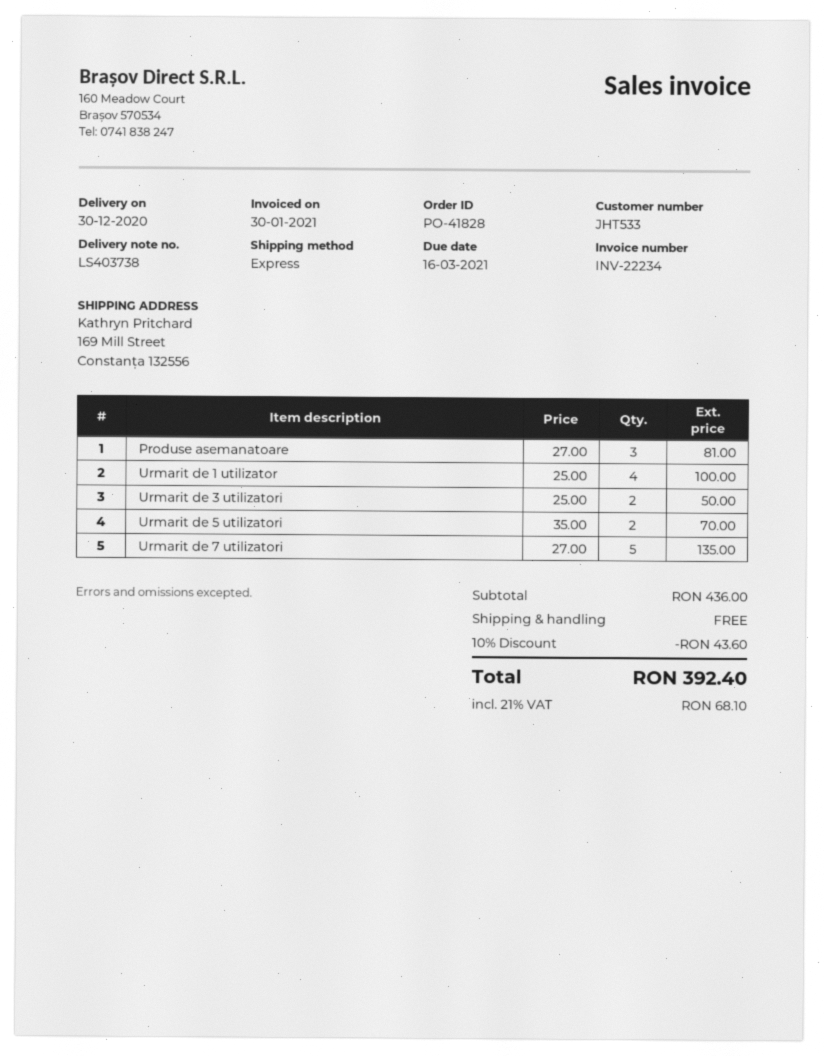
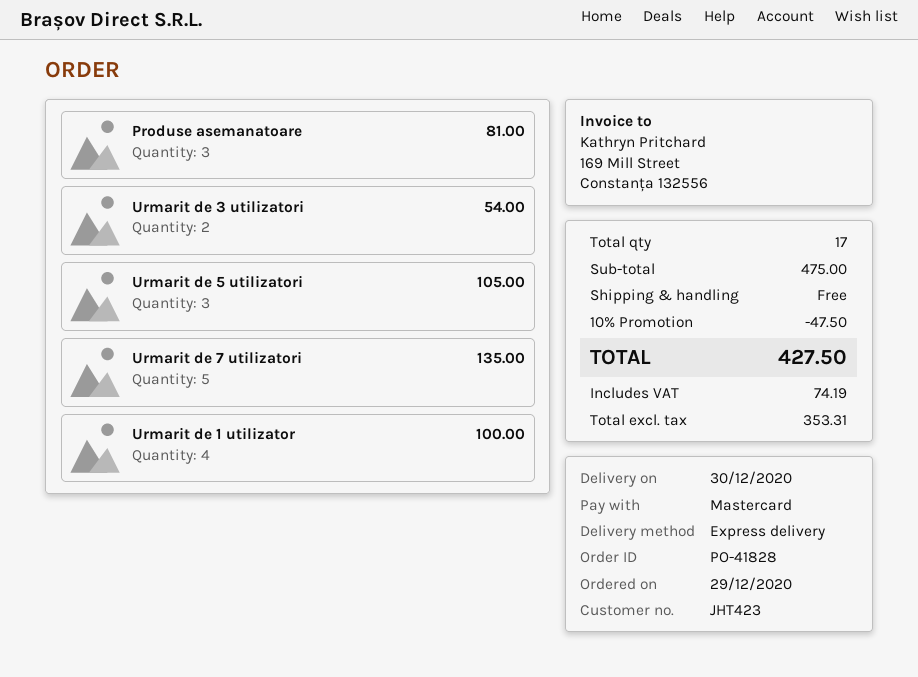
customer number: JHT533 -> JHT423
Urmarit de 3 utilizatori: 2 for 50.00 -> 2 for 54.00
Urmarit de 5 utilizatori: 2 for 70.00 -> 3 for 105.00
subtotal: 436.00 -> 475.00
discount: 10% = 43.60 -> 10% = 47.50
tax: 68.10 -> 74.19
total: 392.40 -> 427.50

